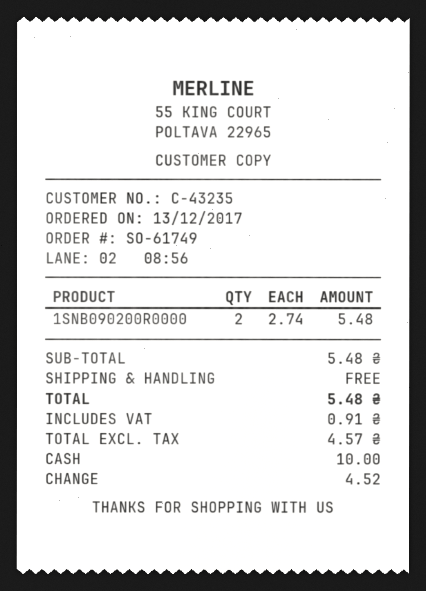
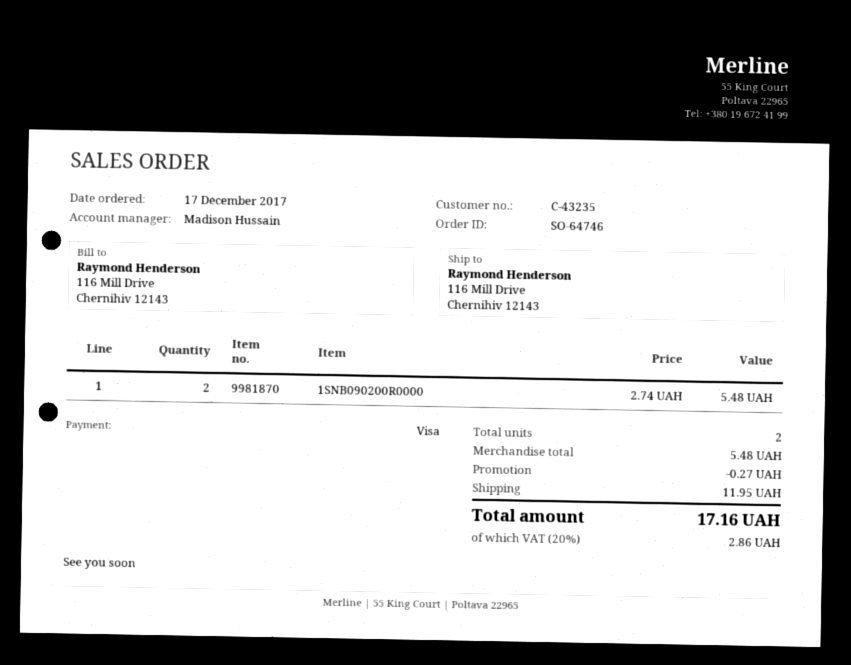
order number: SO-61749 -> SO-64746
order date: 2017-12-13 -> 2017-12-17
payment method: cash -> Visa
discount: none -> 0.27
shipping: 0.00 -> 11.95
tax: 0.91 -> 2.86
total: 5.48 -> 17.16

